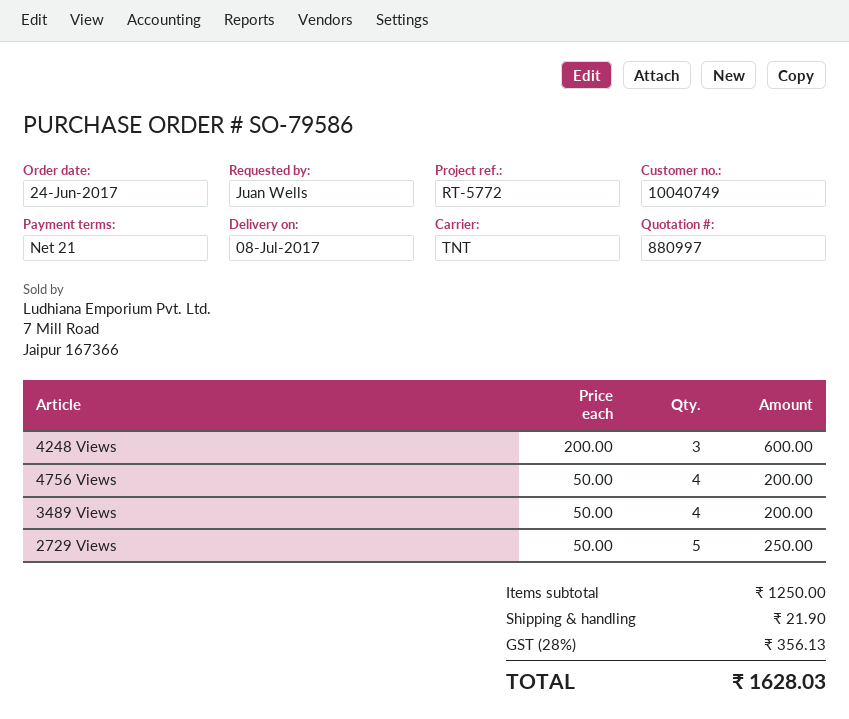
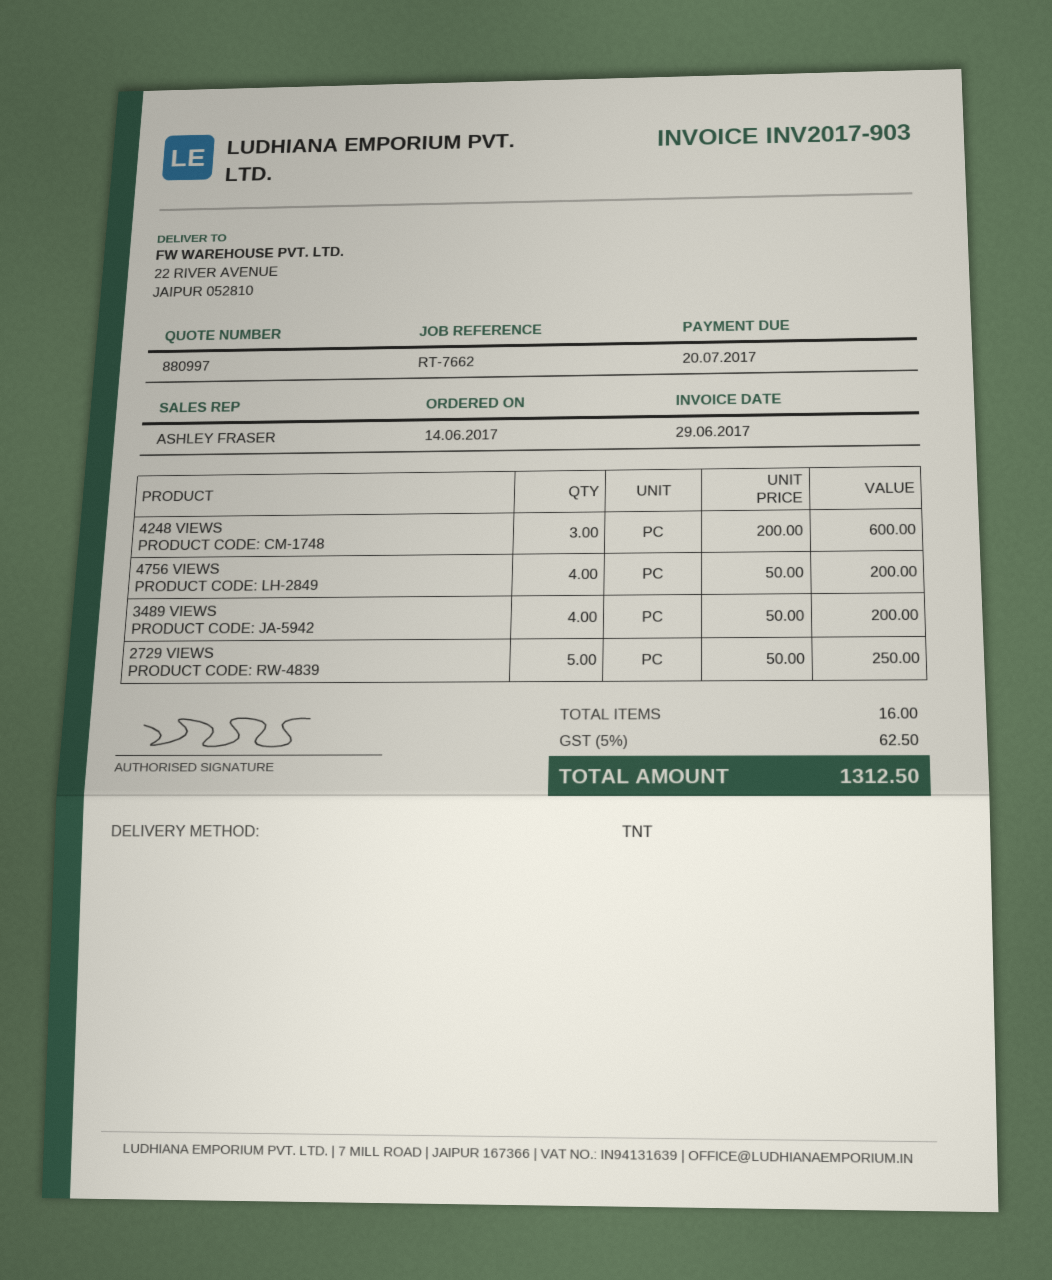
order date: 2017-06-24 -> 2017-06-14
reference: RT-5772 -> RT-7662
shipping: 21.90 -> none
tax: 28% = 356.13 -> 5% = 62.50
total: 1628.03 -> 1312.50

